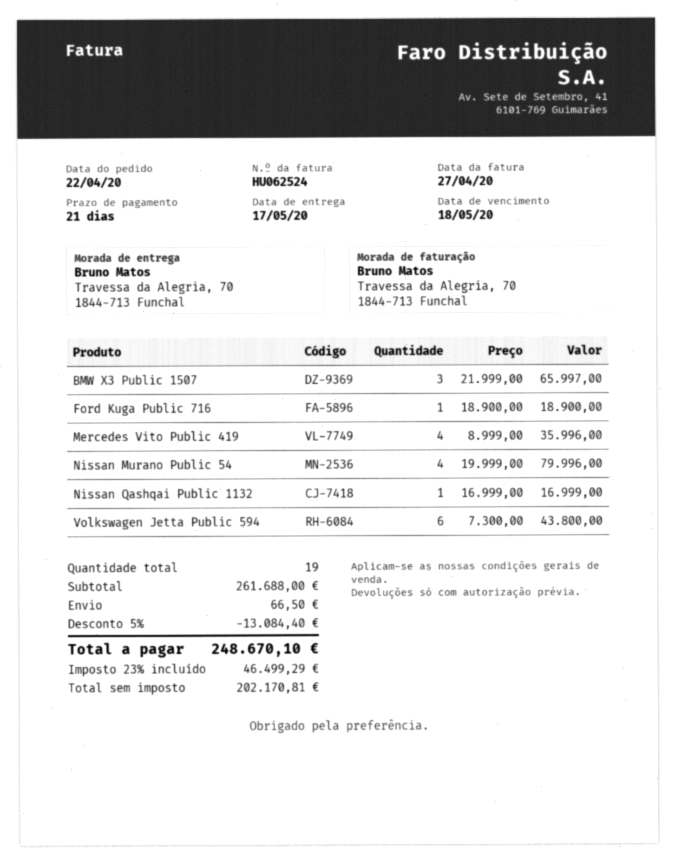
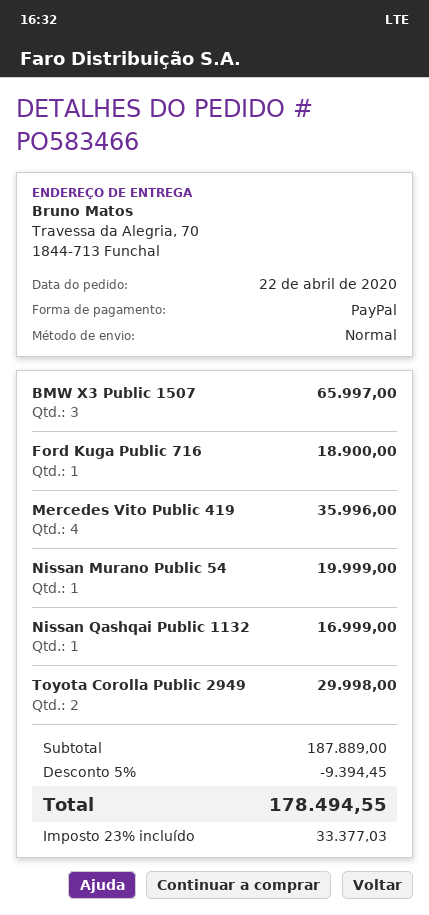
Nissan Murano Public 54: 4 for 79996.00 -> 1 for 19999.00
Volkswagen Jetta Public 594: 6 for 43800.00 -> none
Toyota Corolla Public 2949: none -> 2 for 29998.00
subtotal: 261688.00 -> 187889.00
discount: 5% = 13084.40 -> 5% = 9394.45
shipping: 66.50 -> none
tax: 23% = 46499.29 -> 23% = 33377.03
total: 248670.10 -> 178494.55

